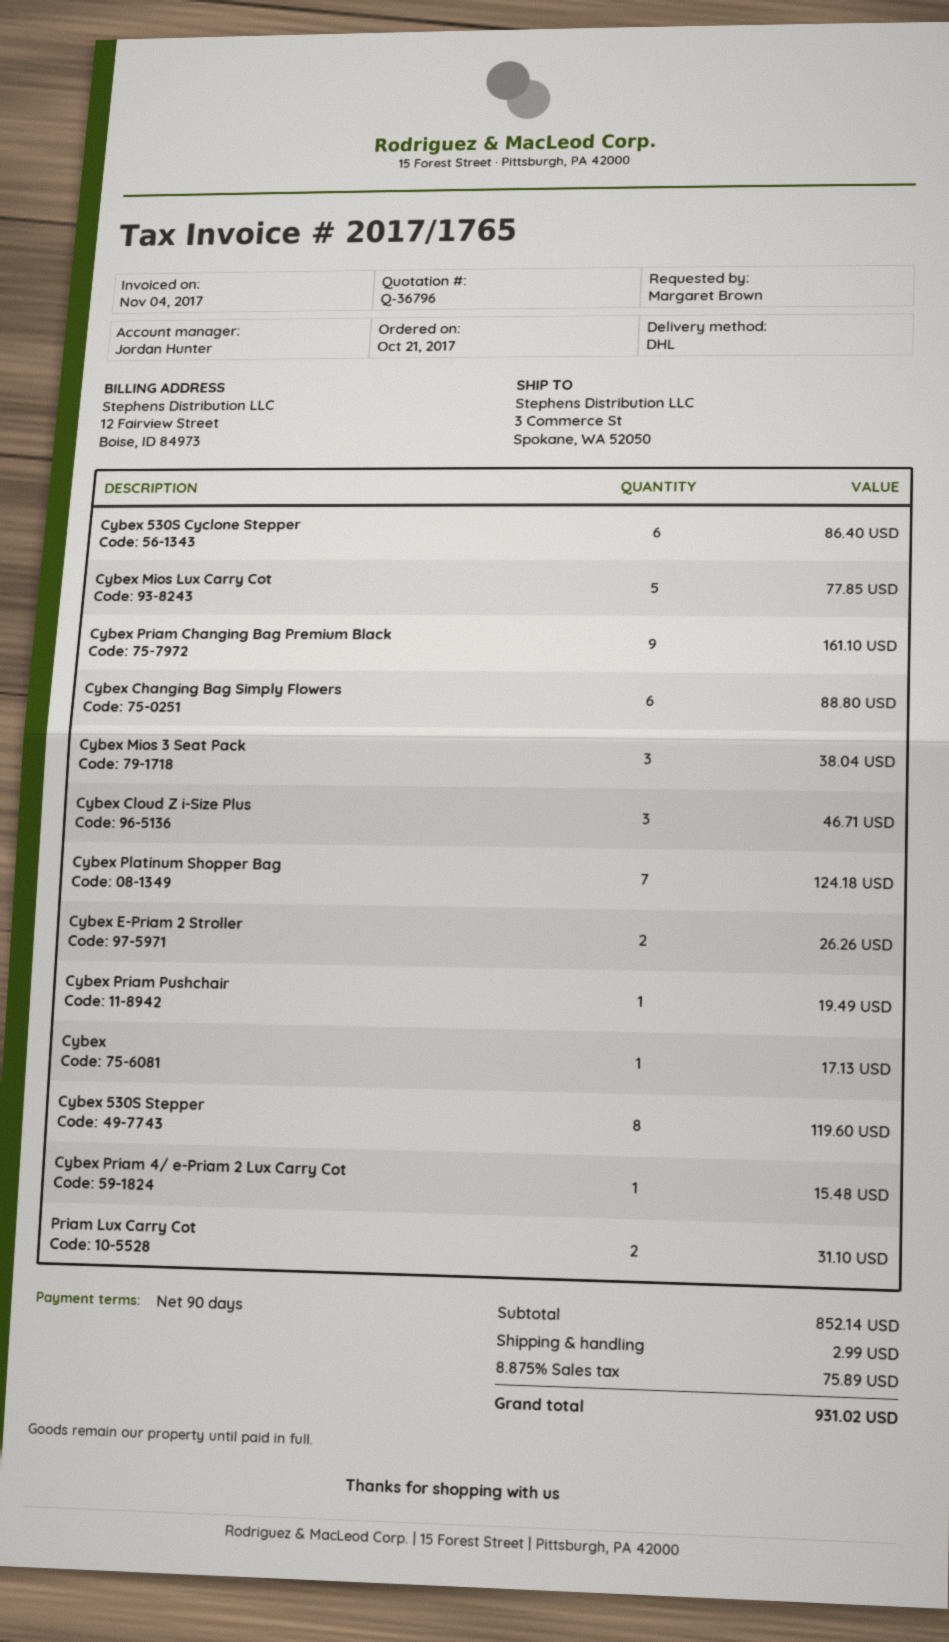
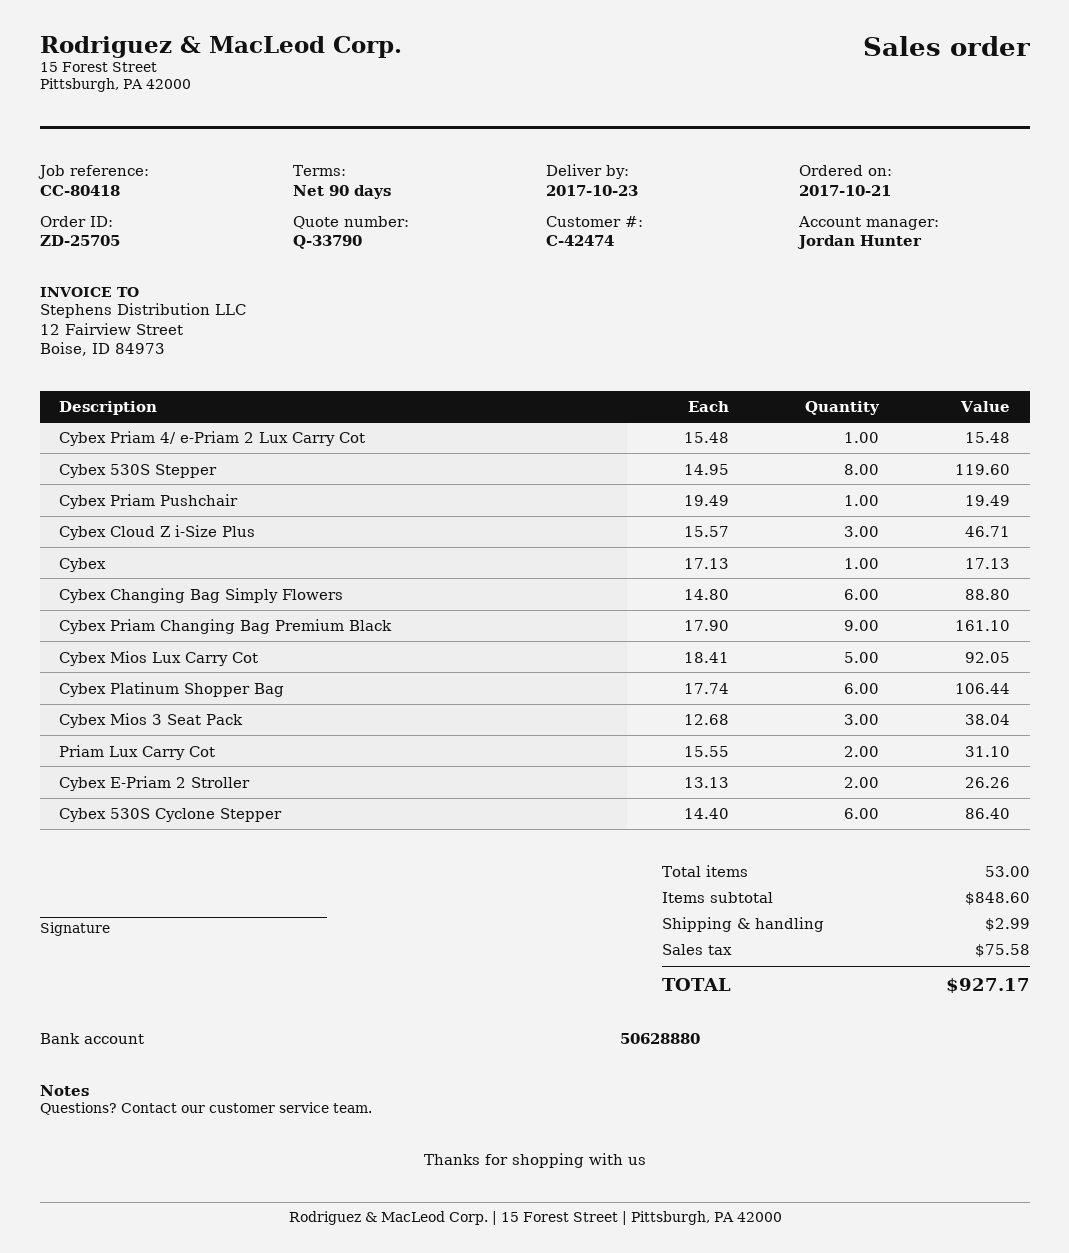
quote number: Q-36796 -> Q-33790
Cybex Mios Lux Carry Cot: 5 for 77.85 -> 5 for 92.05
Cybex Platinum Shopper Bag: 7 for 124.18 -> 6 for 106.44
subtotal: 852.14 -> 848.60
tax: 75.89 -> 75.58
total: 931.02 -> 927.17

